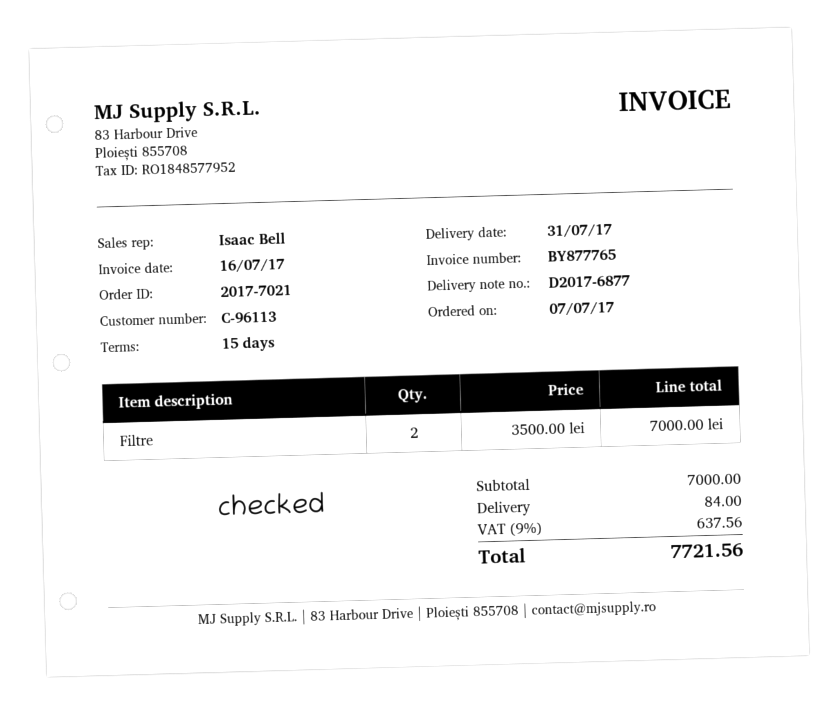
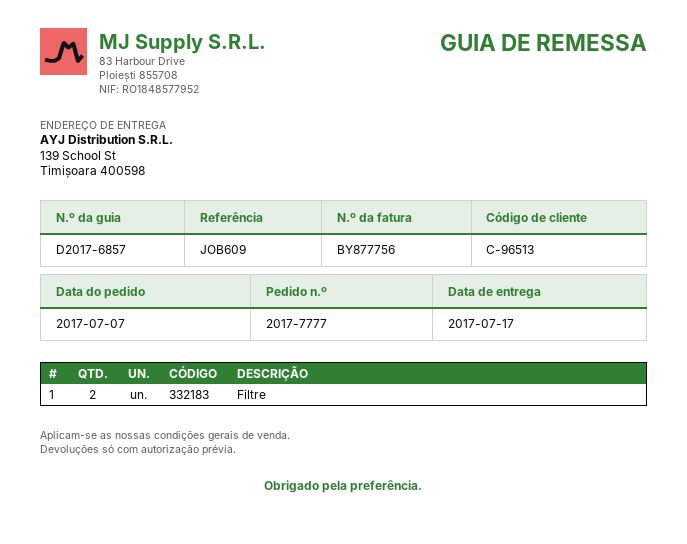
order number: 2017-7021 -> 2017-7777
delivery note number: D2017-6877 -> D2017-6857
delivery date: 2017-07-31 -> 2017-07-17
invoice number: BY877765 -> BY877756
customer number: C-96113 -> C-96513

